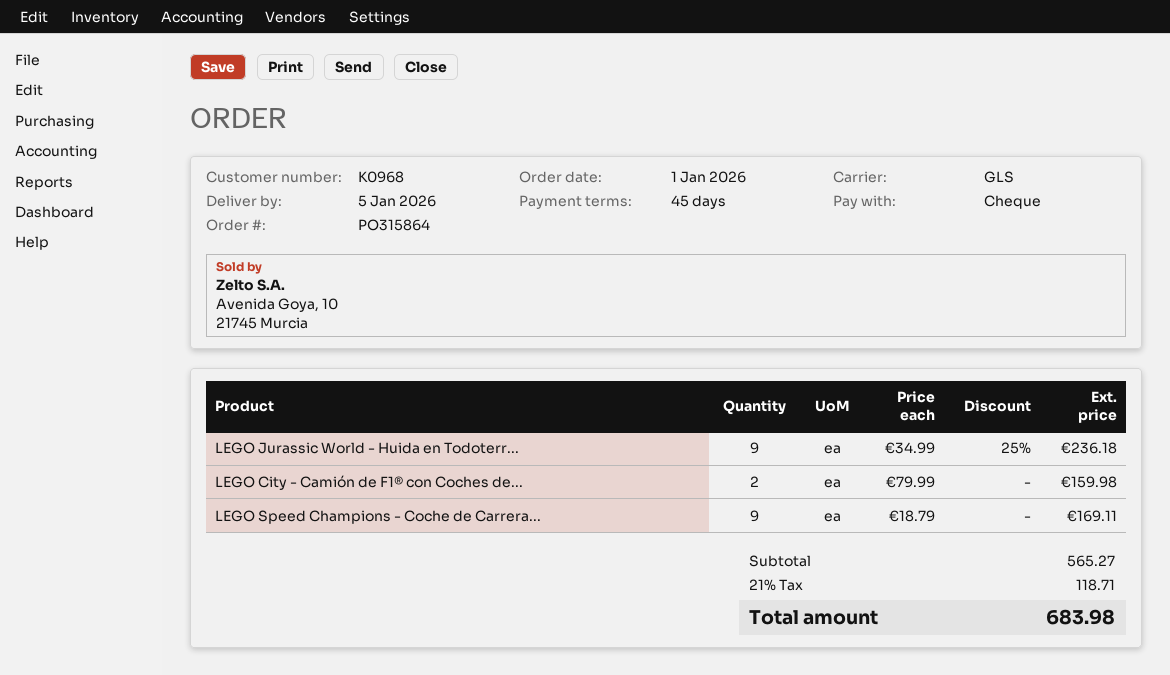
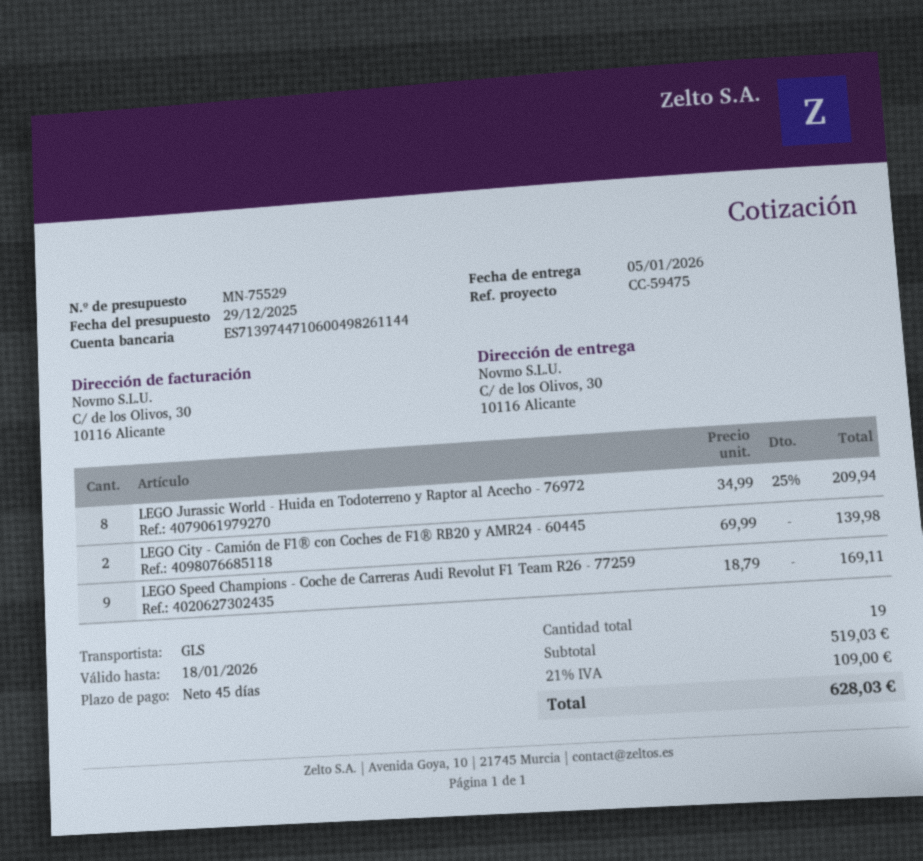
LEGO Jurassic World - Huida en Todoterr...: 9 x 34.99 - 25% = 236.18 -> 8 x 34.99 - 25% = 209.94
LEGO City - Camión de F1® con Coches de...: 2 x 79.99 = 159.98 -> 2 x 69.99 = 139.98
subtotal: 565.27 -> 519.03
tax: 21% = 118.71 -> 21% = 109.00
total: 683.98 -> 628.03

